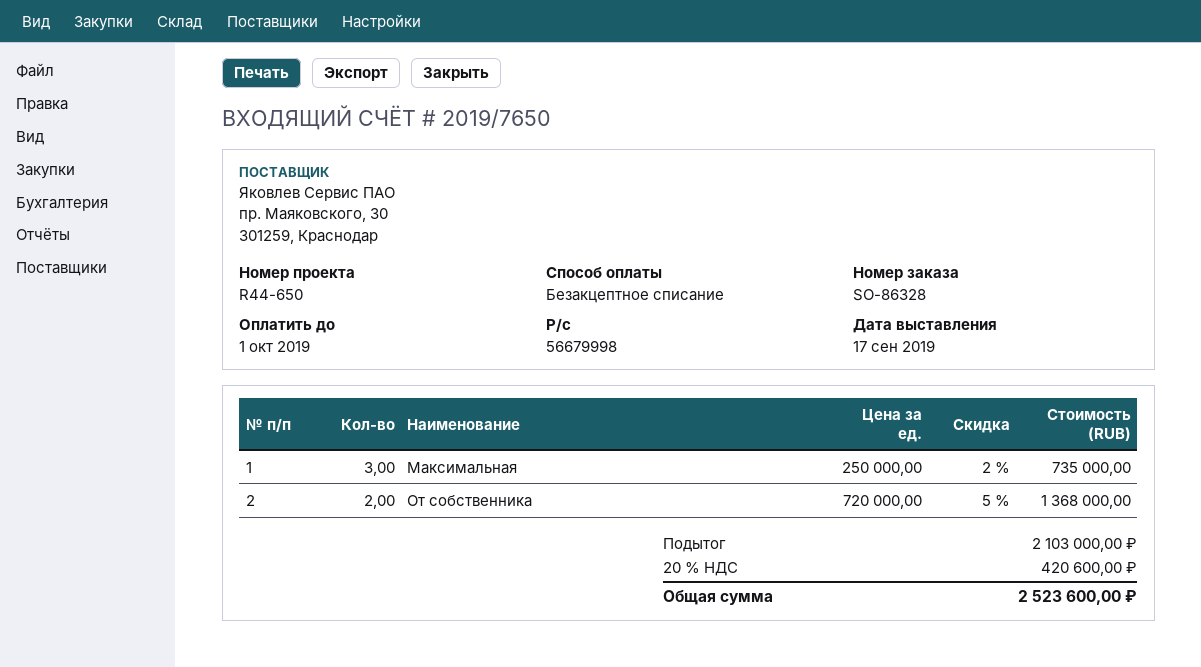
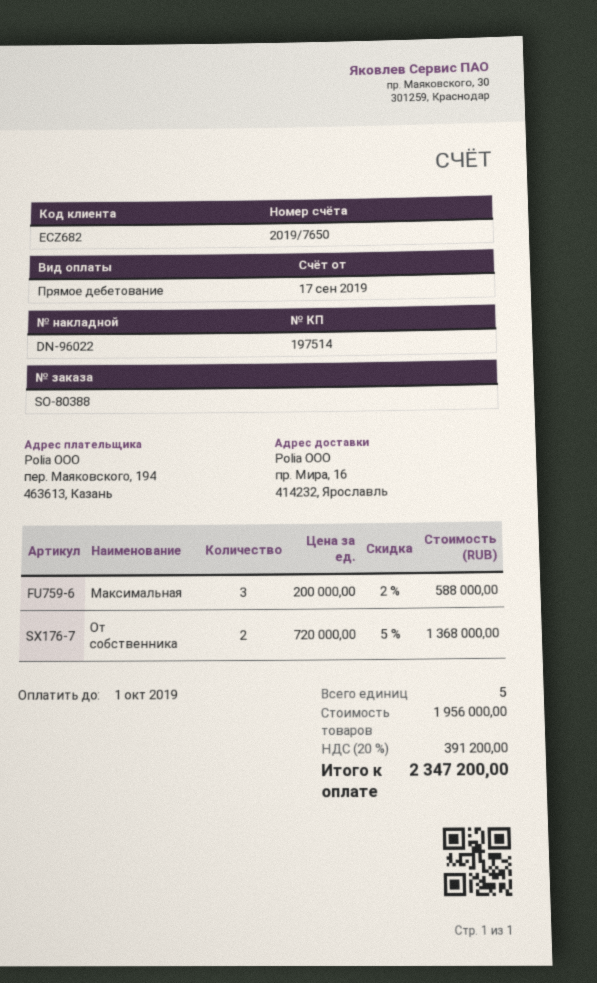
order number: SO-86328 -> SO-80388
Максимальная: 3 x 250000.00 - 2% = 735000.00 -> 3 x 200000.00 - 2% = 588000.00
subtotal: 2103000.00 -> 1956000.00
tax: 20% = 420600.00 -> 20% = 391200.00
total: 2523600.00 -> 2347200.00

